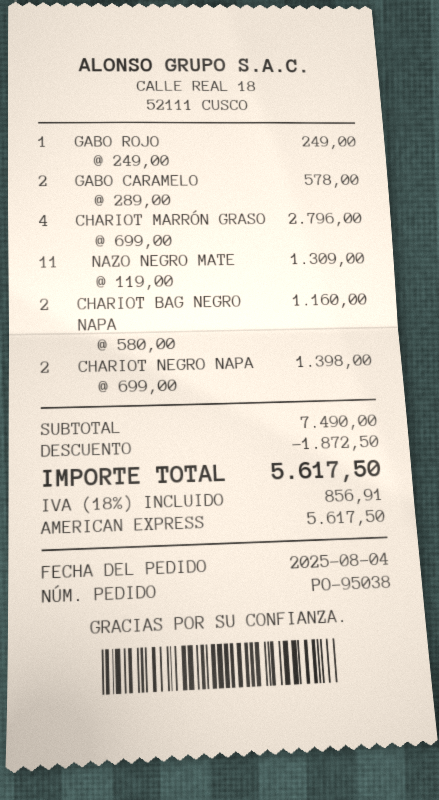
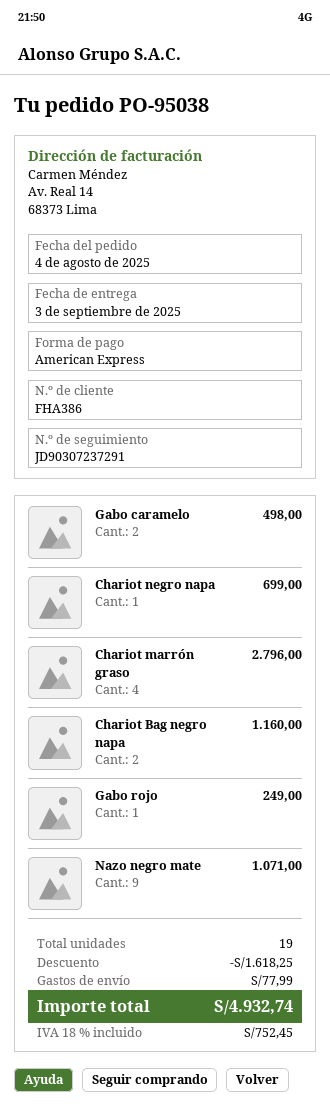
GABO CARAMELO: 2 for 578.00 -> 2 for 498.00
NAZO NEGRO MATE: 11 for 1309.00 -> 9 for 1071.00
CHARIOT NEGRO NAPA: 2 for 1398.00 -> 1 for 699.00
discount: 1872.50 -> 1618.25
shipping: none -> 77.99
tax: 18% = 856.91 -> 18% = 752.45
total: 5617.50 -> 4932.74

